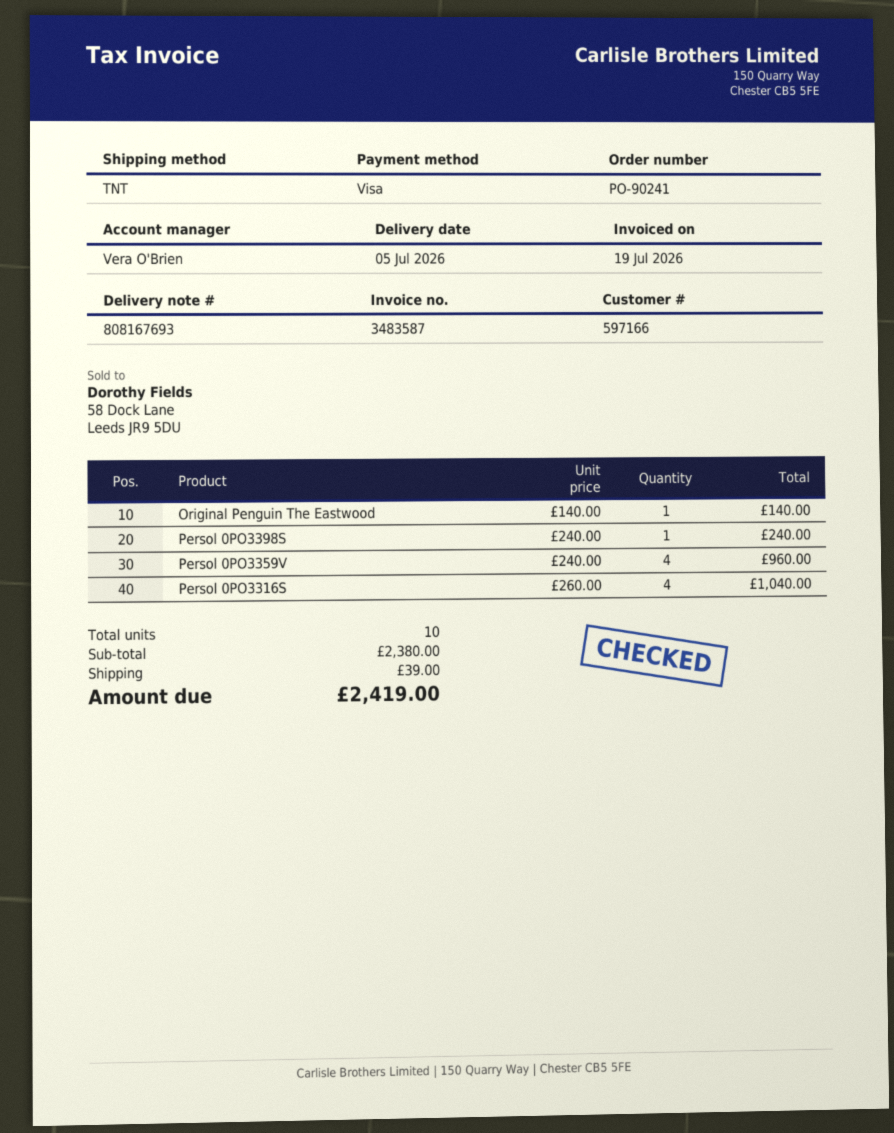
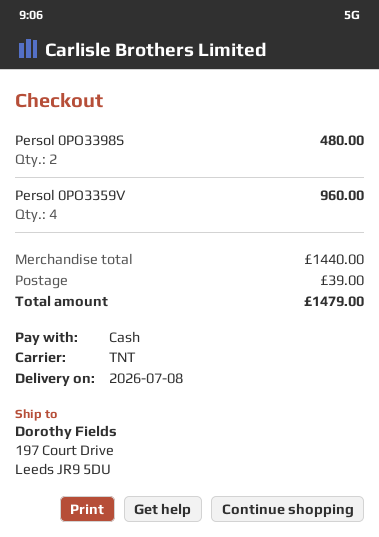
delivery date: 2026-07-05 -> 2026-07-08
payment method: Visa -> cash
Original Penguin The Eastwood: 1 for 140.00 -> none
Persol 0PO3398S: 1 for 240.00 -> 2 for 480.00
Persol 0PO3316S: 4 for 1040.00 -> none
subtotal: 2380.00 -> 1440.00
total: 2419.00 -> 1479.00

